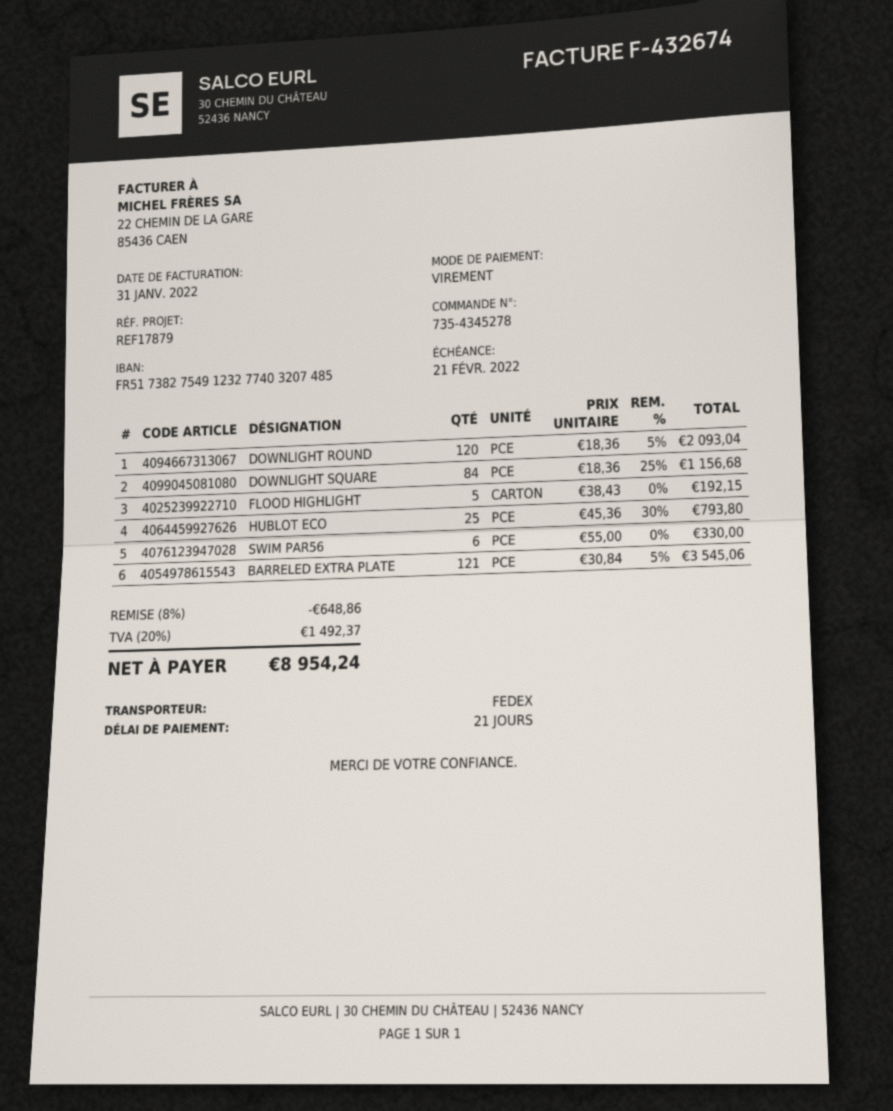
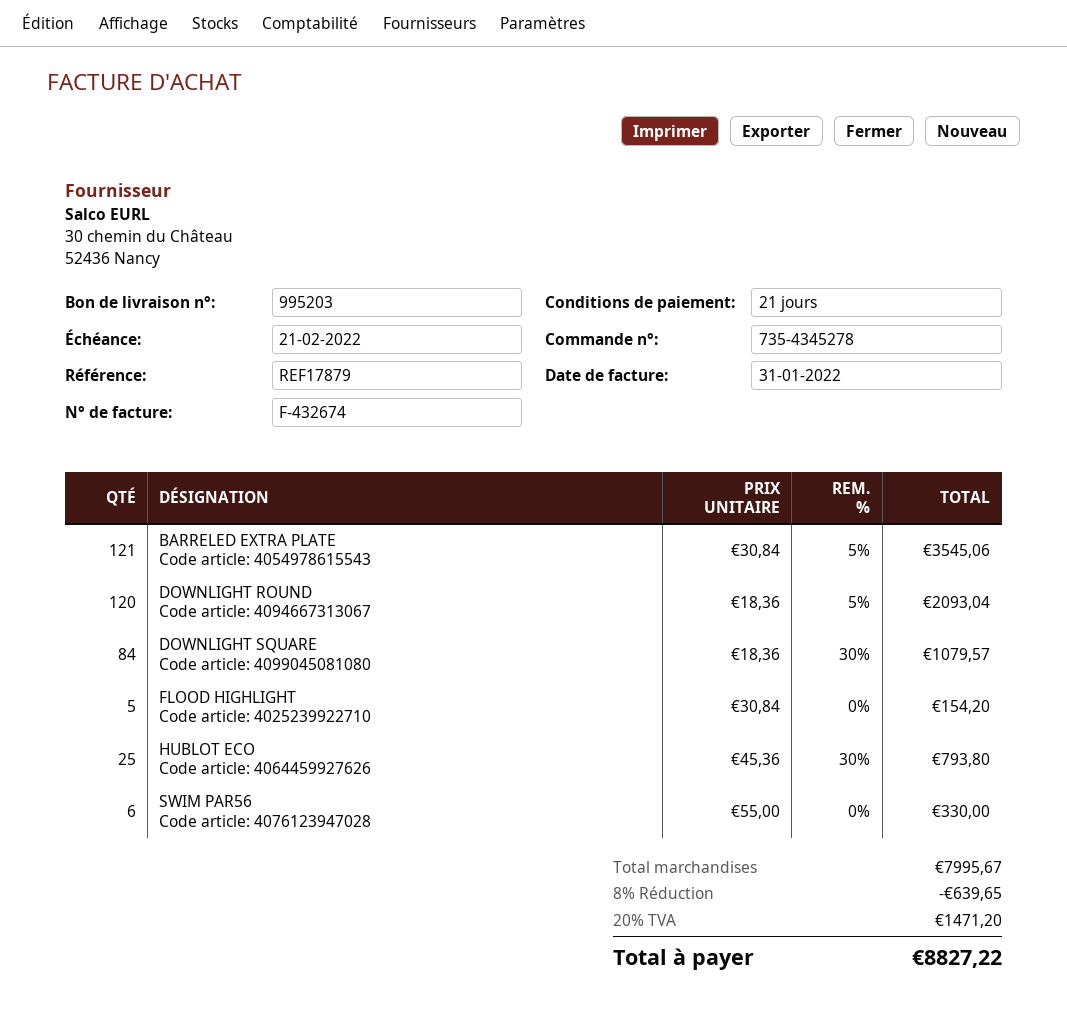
DOWNLIGHT SQUARE: 84 x 18.36 - 25% = 1156.68 -> 84 x 18.36 - 30% = 1079.57
FLOOD HIGHLIGHT: 5 x 38.43 = 192.15 -> 5 x 30.84 = 154.20
discount: 8% = 648.86 -> 8% = 639.65
tax: 20% = 1492.37 -> 20% = 1471.20
total: 8954.24 -> 8827.22

